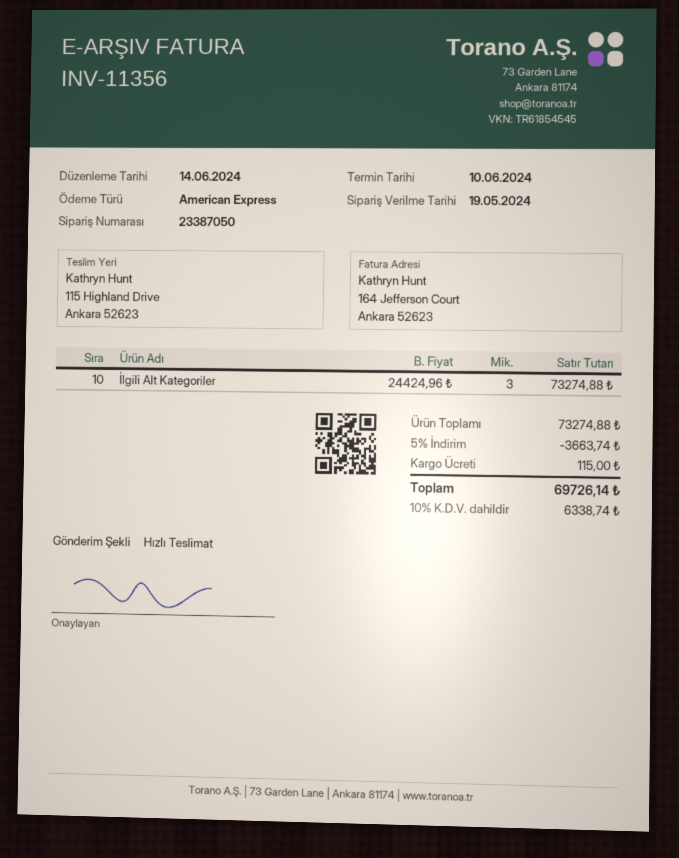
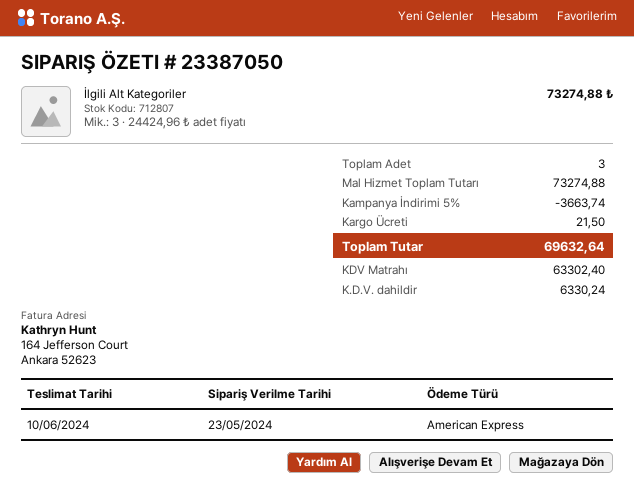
order date: 2024-05-19 -> 2024-05-23
shipping: 115.00 -> 21.50
tax: 6338.74 -> 6330.24
total: 69726.14 -> 69632.64

